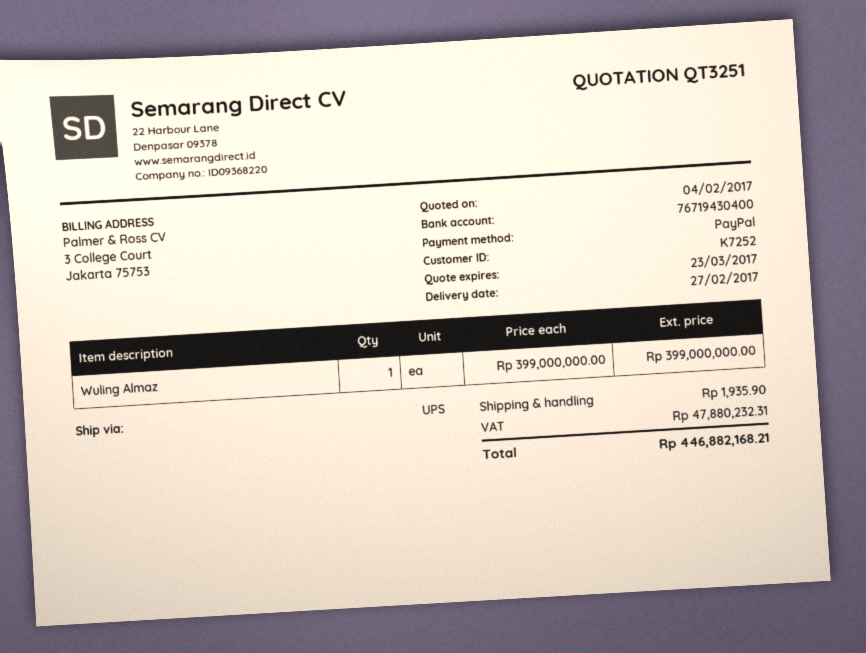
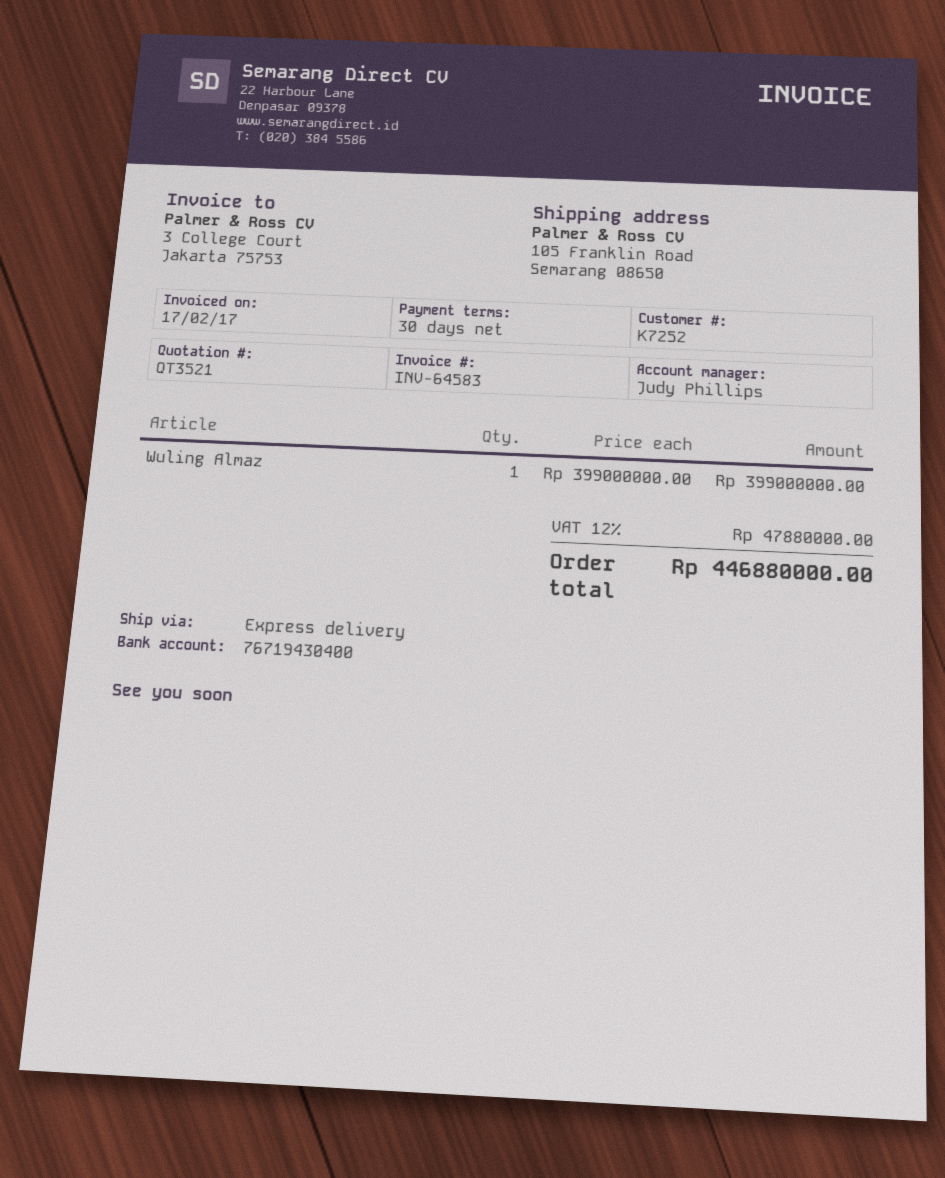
quote number: QT3251 -> QT3521
shipping method: UPS -> express
shipping: 1935.90 -> none
tax: 47880232.31 -> 47880000.00
total: 446882168.21 -> 446880000.00

